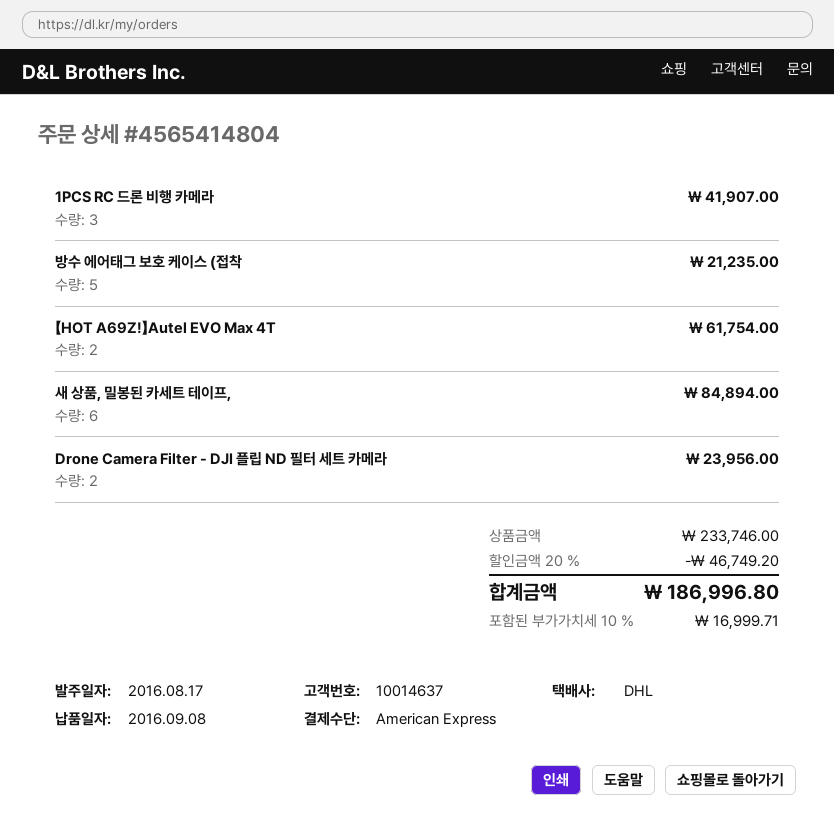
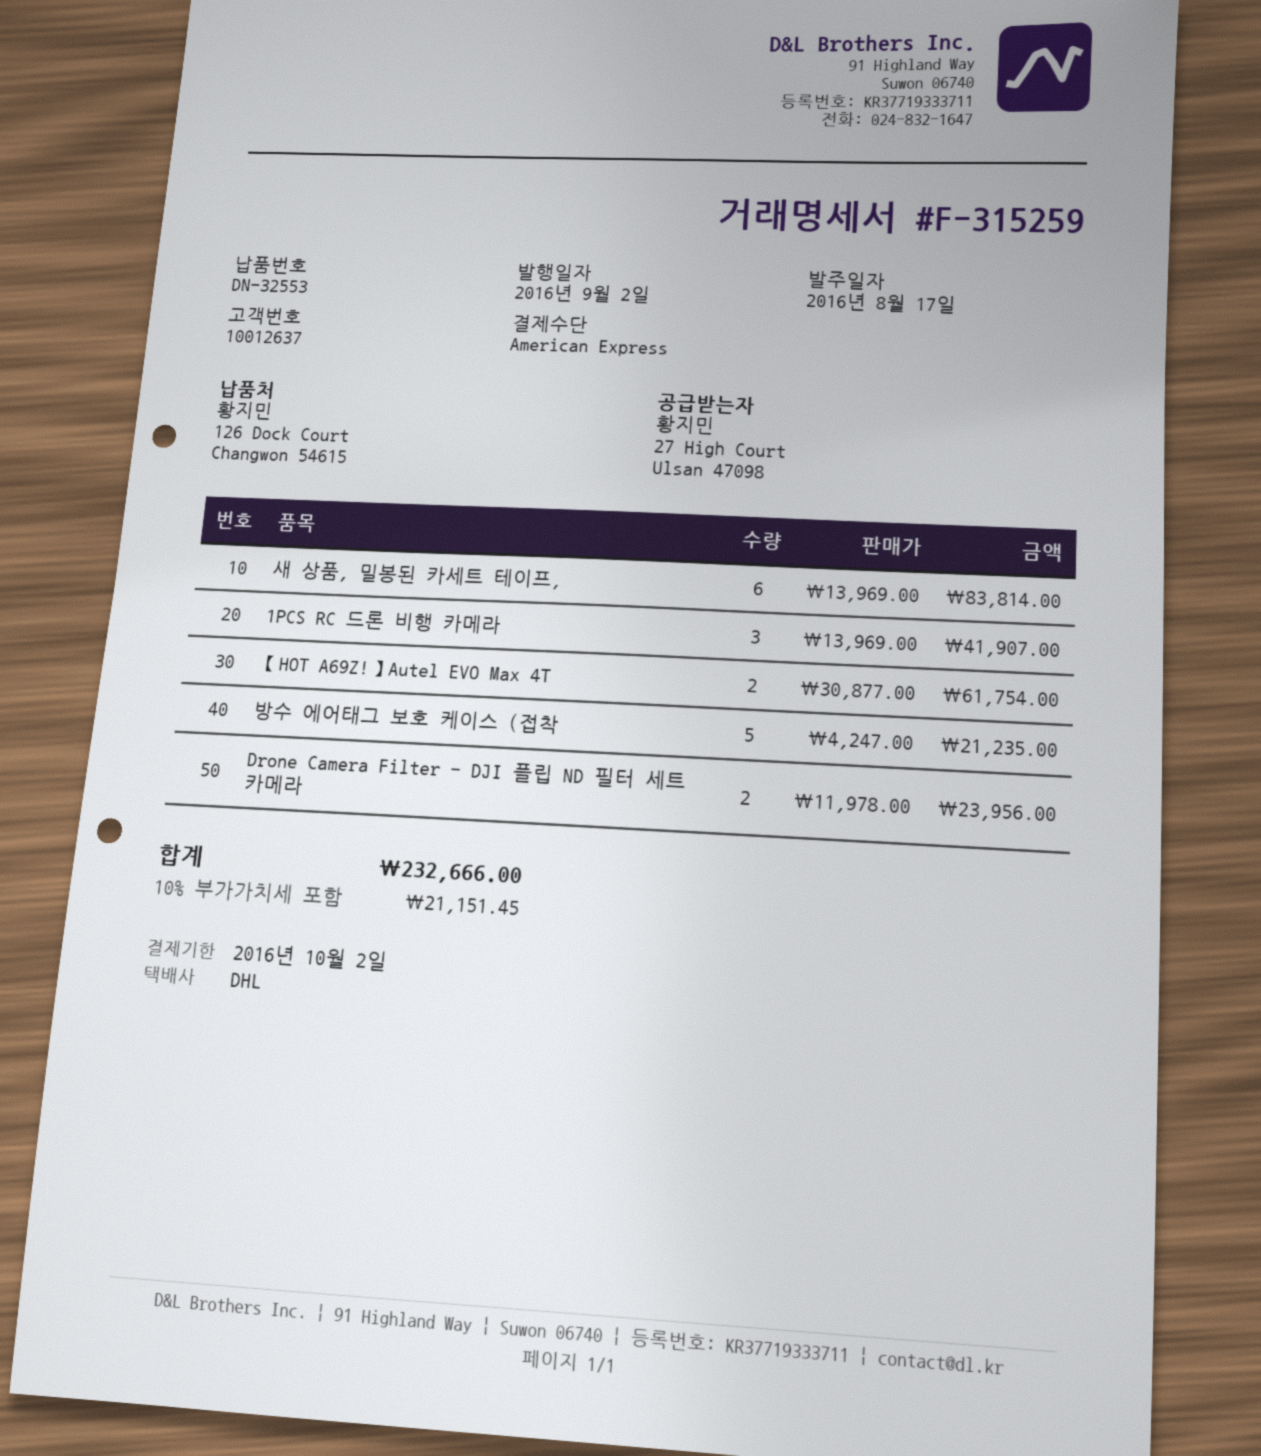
customer number: 10014637 -> 10012637
새 상품, 밀봉된 카세트 테이프,: 6 for 84894.00 -> 6 for 83814.00
discount: 20% = 46749.20 -> none
tax: 10% = 16999.71 -> 10% = 21151.45
total: 186996.80 -> 232666.00

